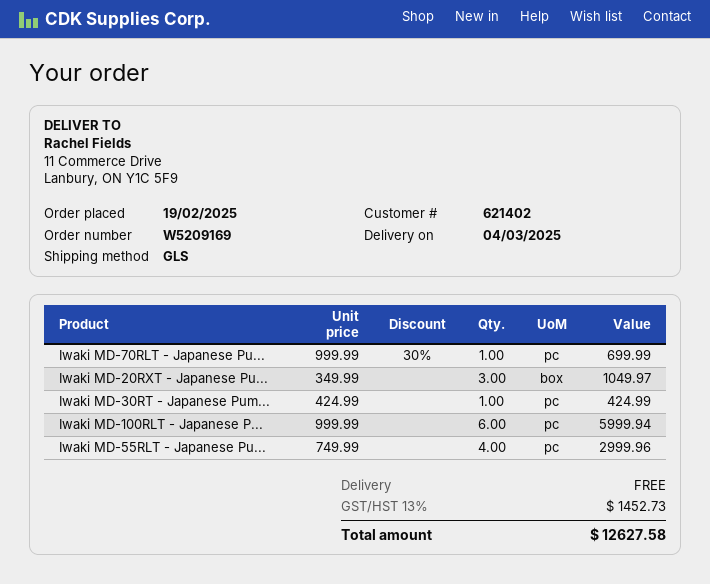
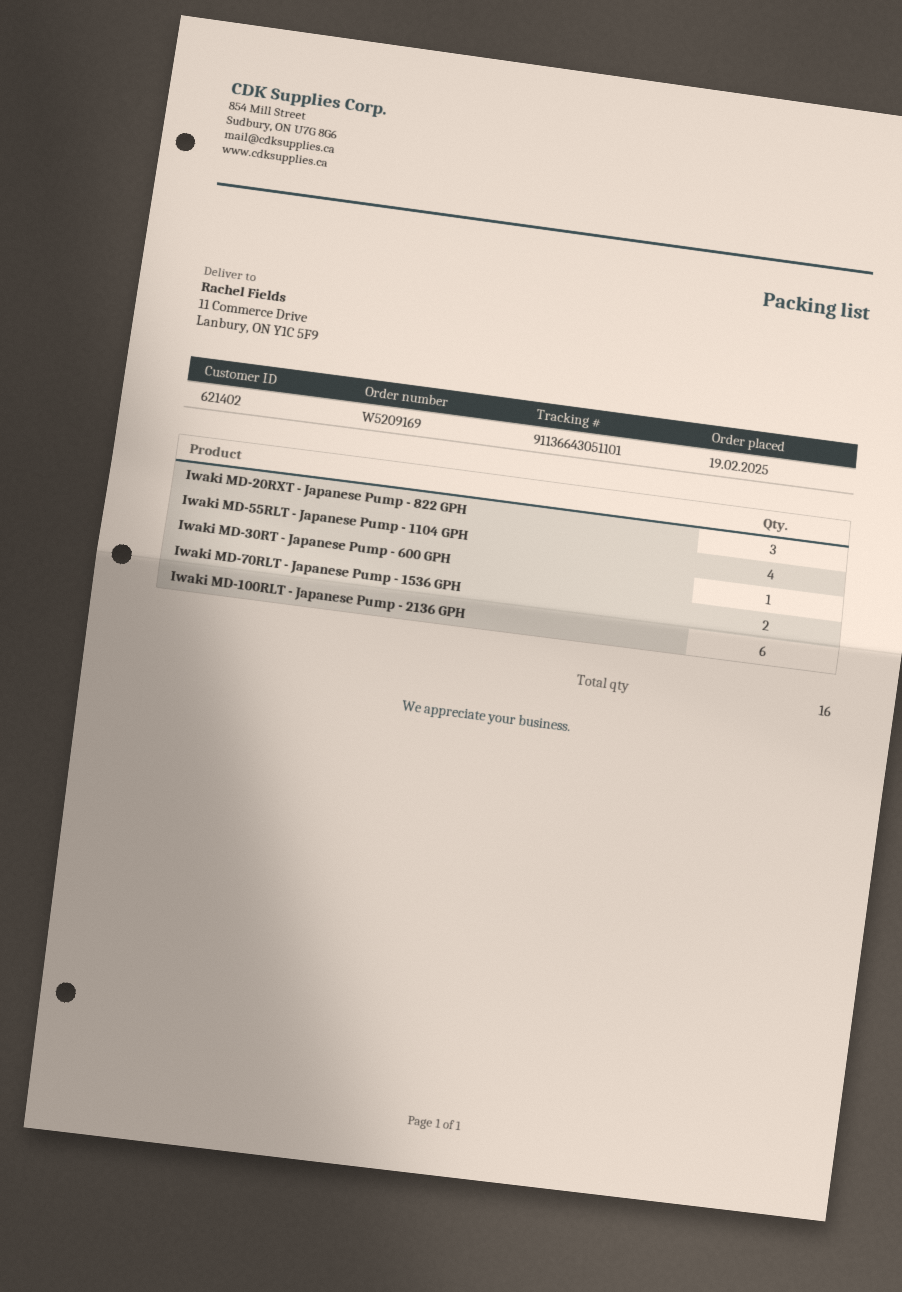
Iwaki MD-70RLT - Japanese Pu...: 1 -> 2

